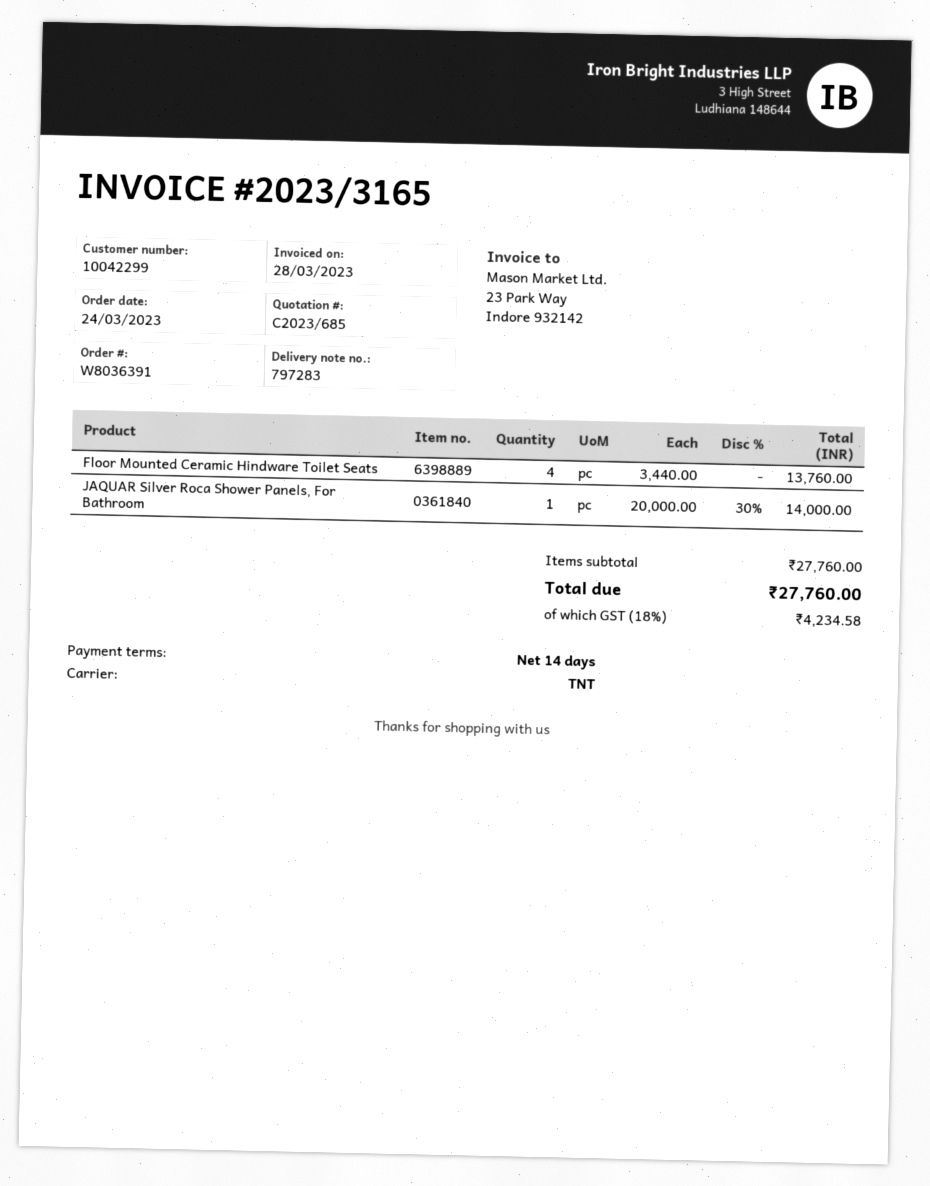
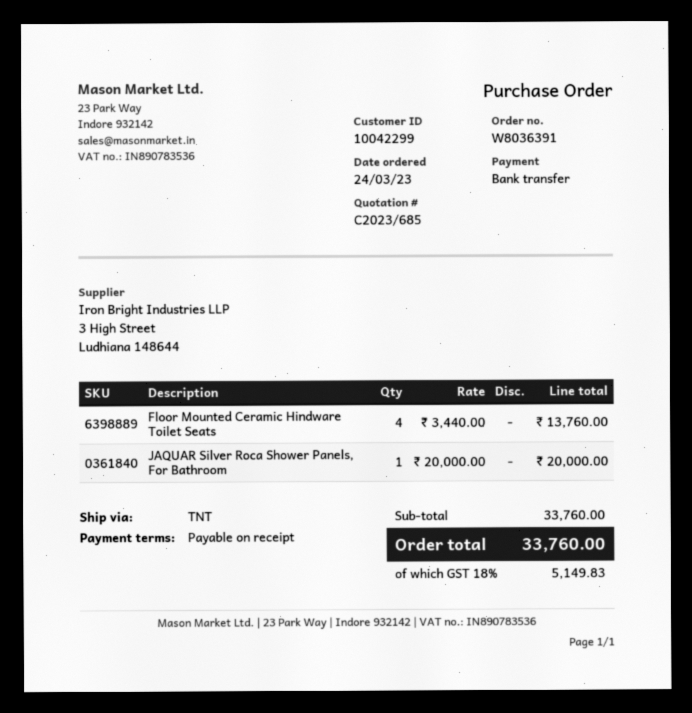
payment terms: 14 days -> on receipt
JAQUAR Silver Roca Shower Panels, For Bathroom: 1 x 20000.00 - 30% = 14000.00 -> 1 x 20000.00 = 20000.00
subtotal: 27760.00 -> 33760.00
tax: 18% = 4234.58 -> 18% = 5149.83
total: 27760.00 -> 33760.00

